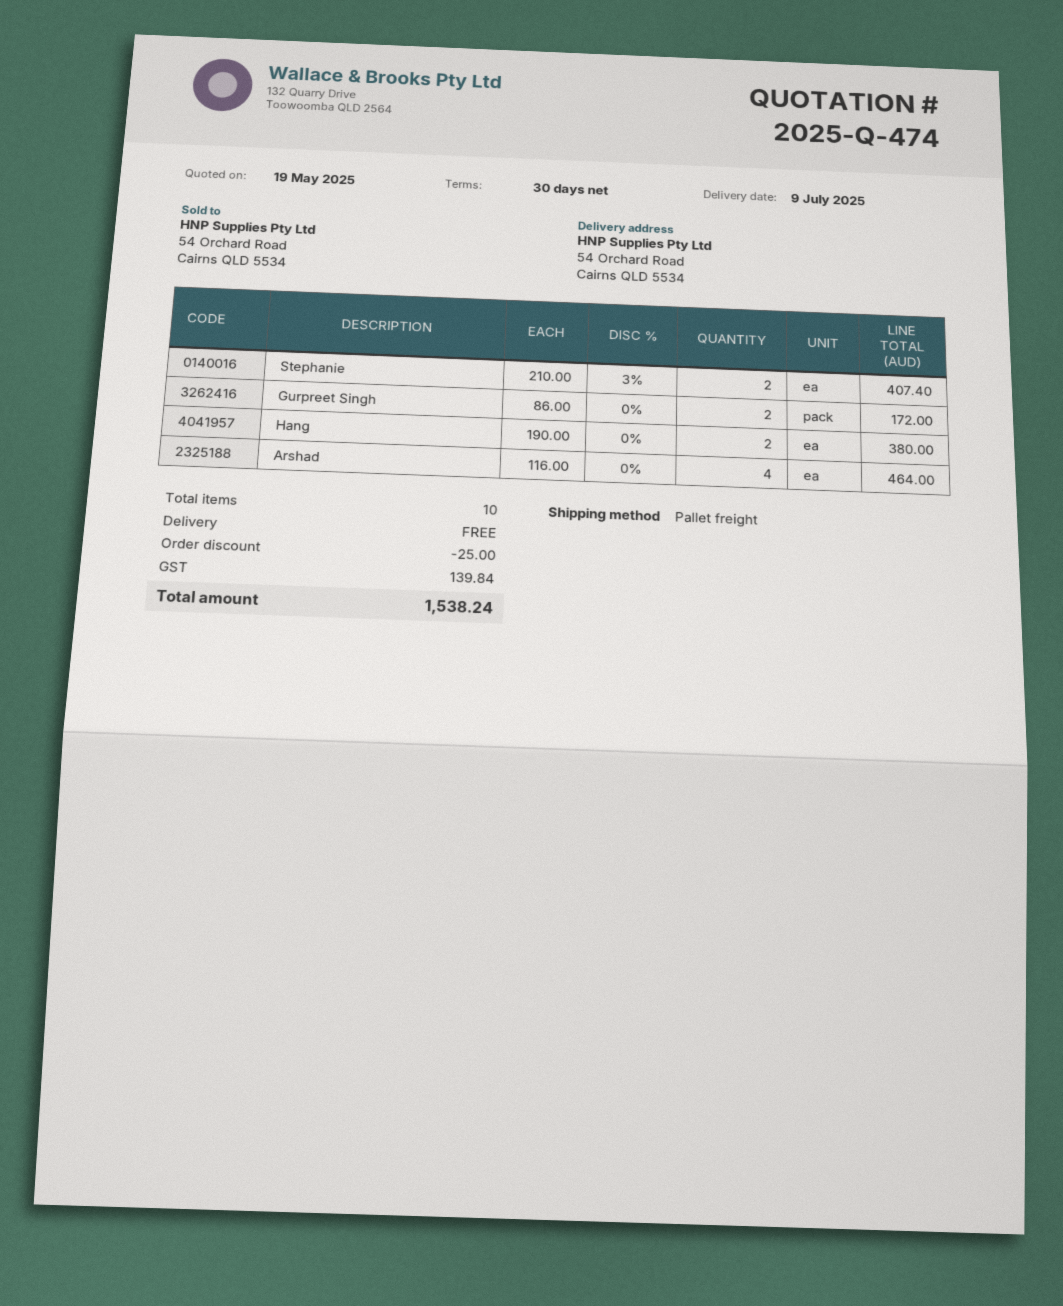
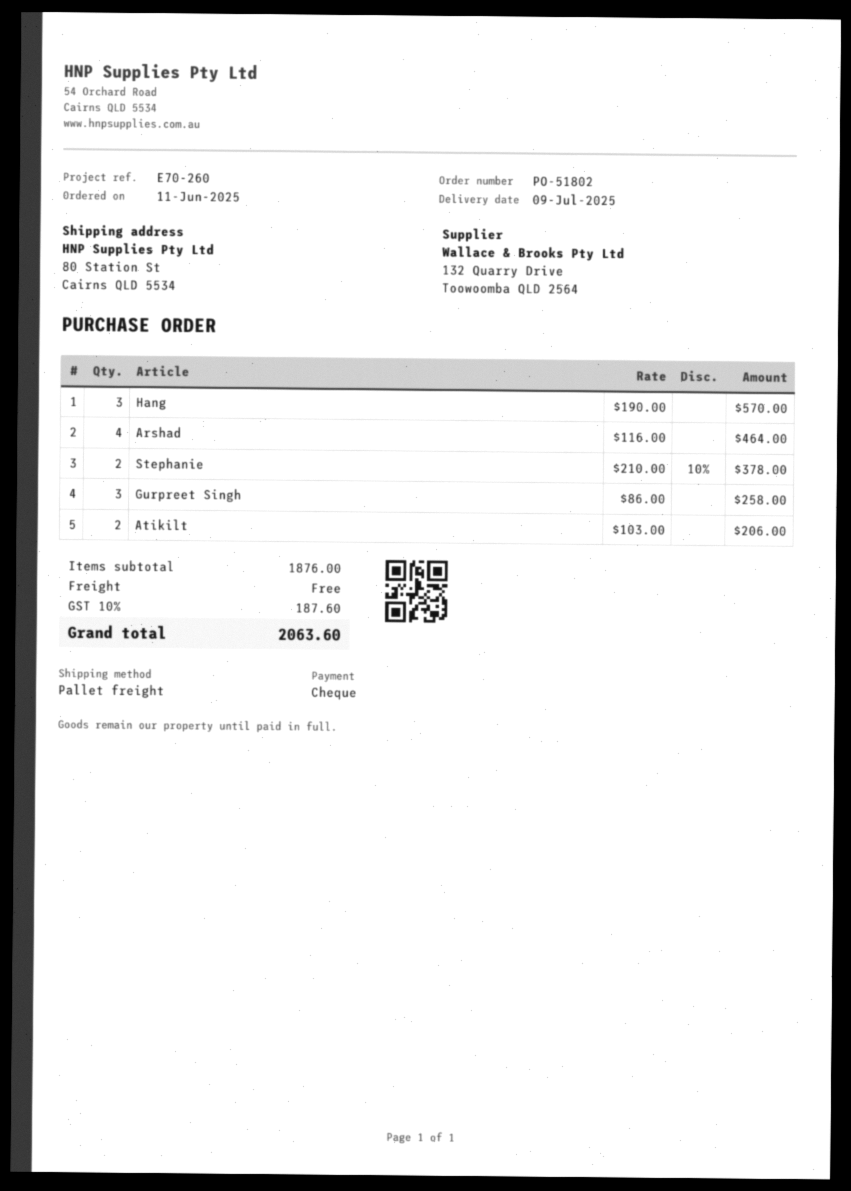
ship to: 54 Orchard Road, Cairns QLD 5534 -> 80 Station St, Cairns QLD 5534
Stephanie: 2 x 210.00 - 3% = 407.40 -> 2 x 210.00 - 10% = 378.00
Gurpreet Singh: 2 x 86.00 = 172.00 -> 3 x 86.00 = 258.00
Hang: 2 x 190.00 = 380.00 -> 3 x 190.00 = 570.00
Atikilt: none -> 2 x 103.00 = 206.00
discount: 25.00 -> none
tax: 139.84 -> 187.60
total: 1538.24 -> 2063.60

